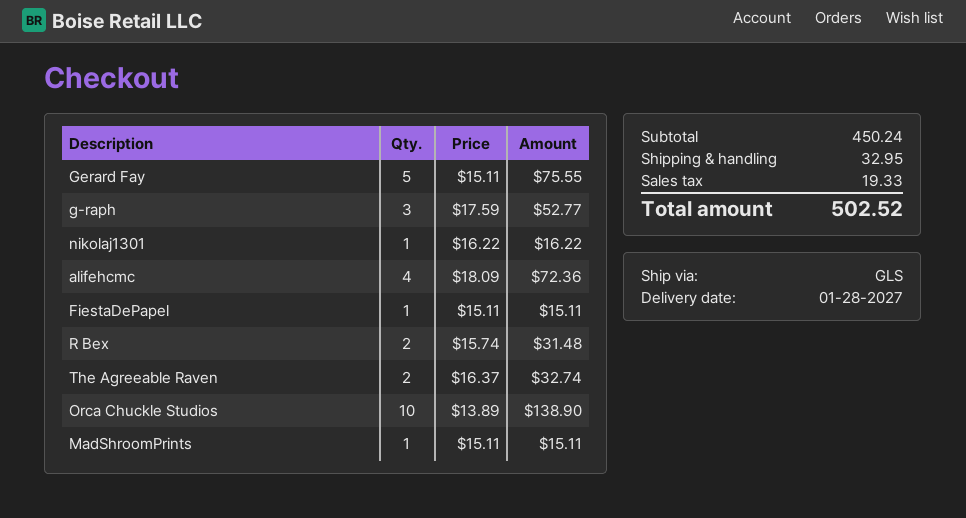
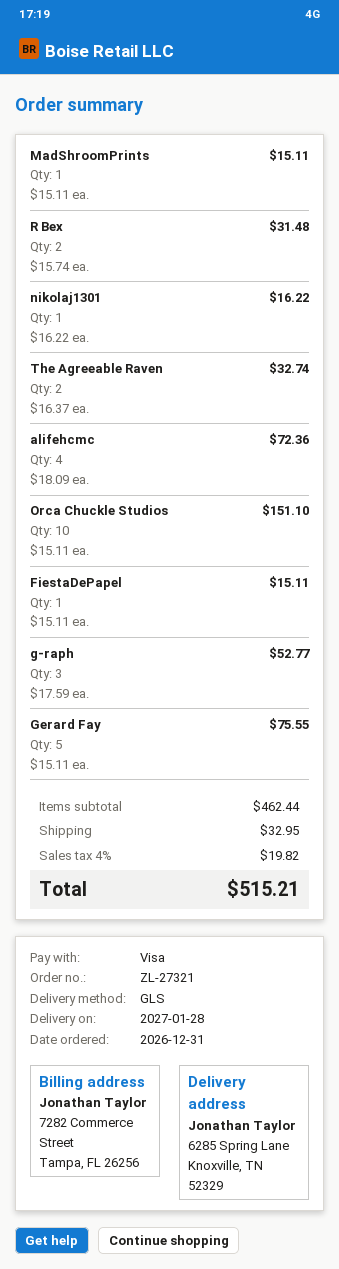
Orca Chuckle Studios: 10 x 13.89 = 138.90 -> 10 x 15.11 = 151.10
subtotal: 450.24 -> 462.44
tax: 19.33 -> 19.82
total: 502.52 -> 515.21

